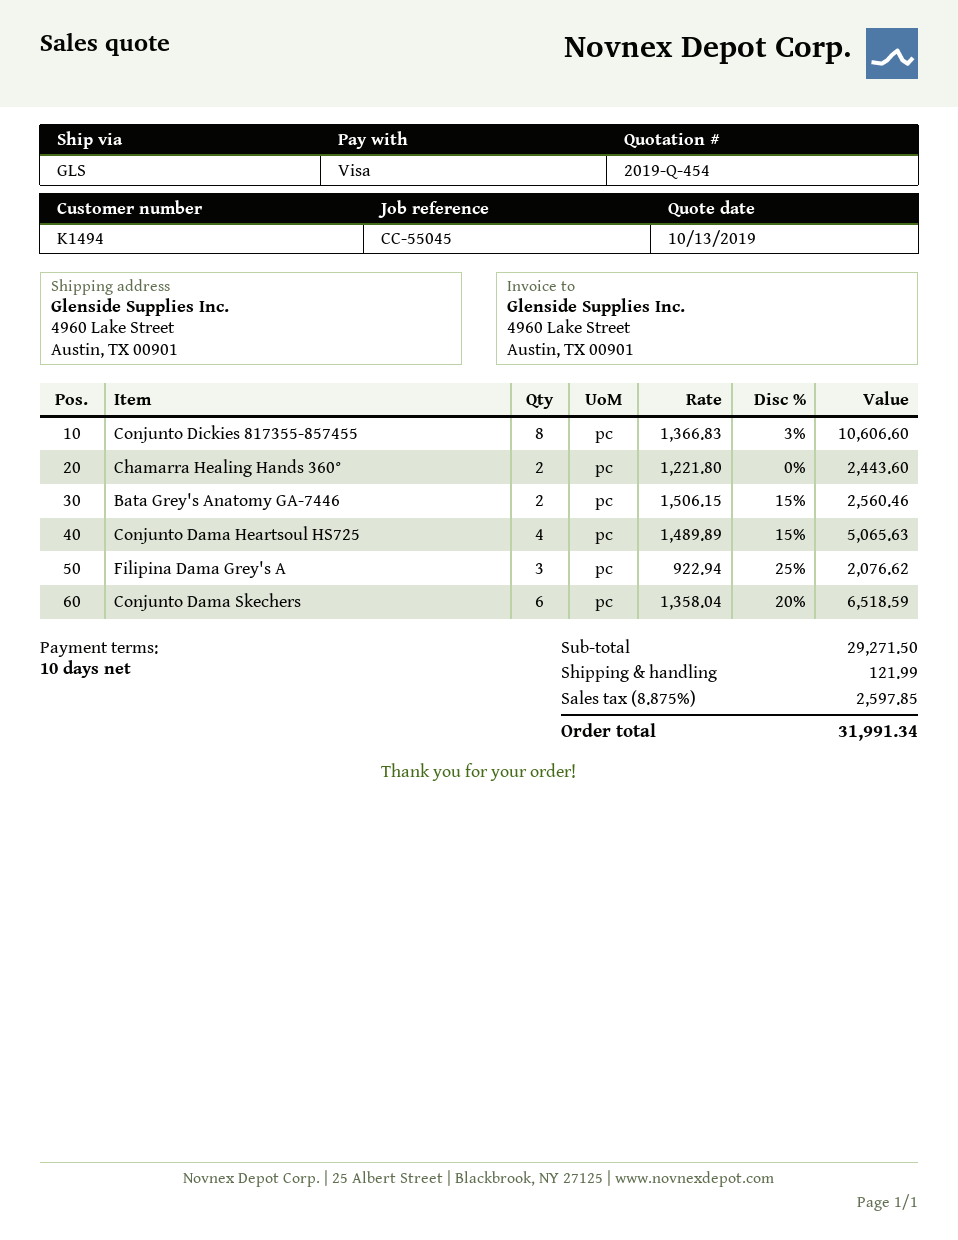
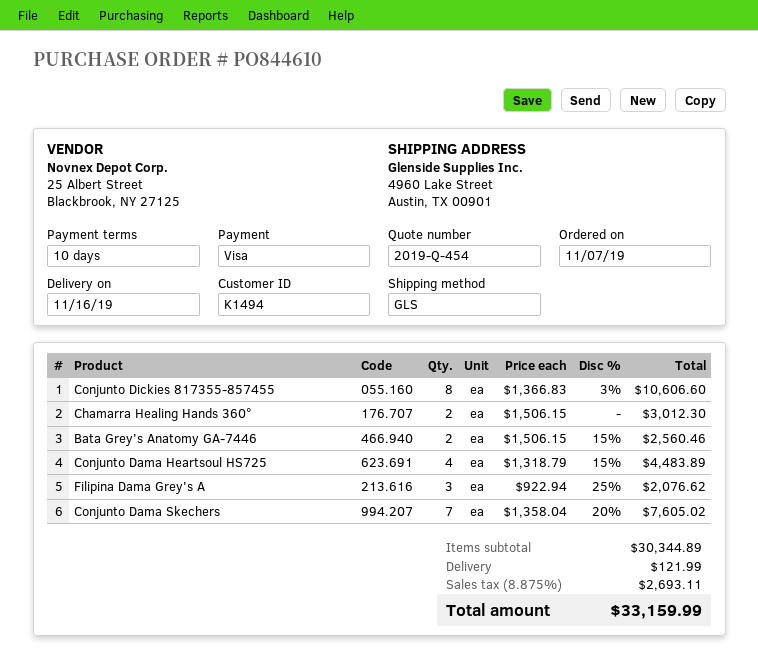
Chamarra Healing Hands 360°: 2 x 1221.80 = 2443.60 -> 2 x 1506.15 = 3012.30
Conjunto Dama Heartsoul HS725: 4 x 1489.89 - 15% = 5065.63 -> 4 x 1318.79 - 15% = 4483.89
Conjunto Dama Skechers: 6 x 1358.04 - 20% = 6518.59 -> 7 x 1358.04 - 20% = 7605.02
subtotal: 29271.50 -> 30344.89
tax: 8.875% = 2597.85 -> 8.875% = 2693.11
total: 31991.34 -> 33159.99

